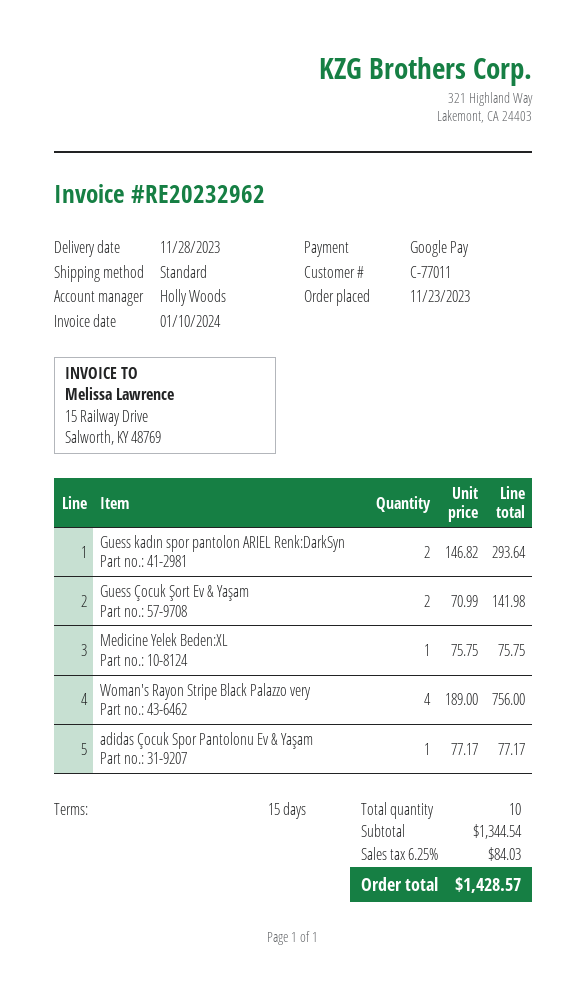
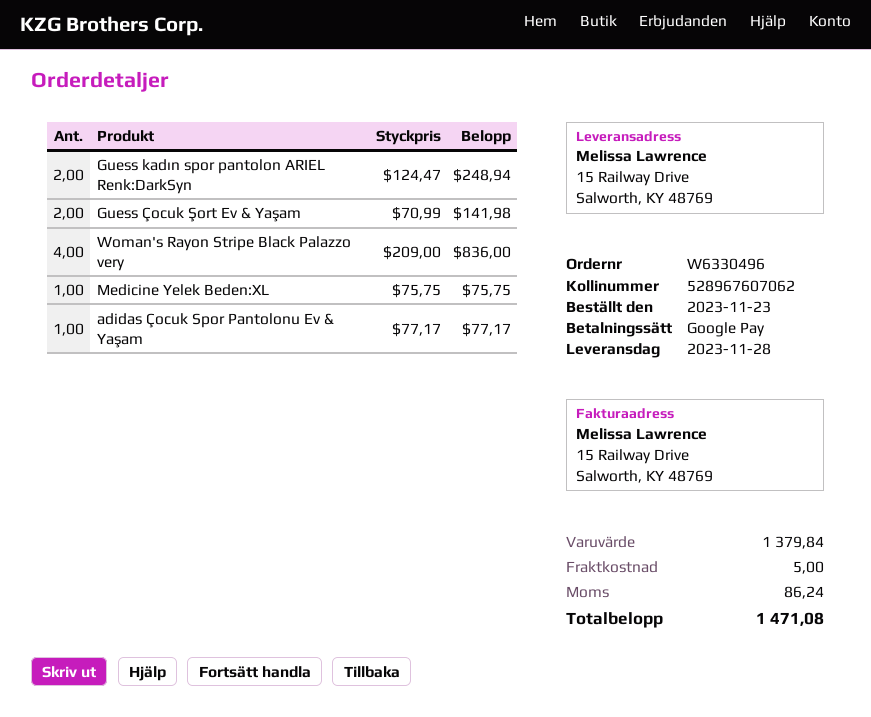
Guess kadın spor pantolon ARIEL Renk:DarkSyn: 2 x 146.82 = 293.64 -> 2 x 124.47 = 248.94
Woman's Rayon Stripe Black Palazzo very: 4 x 189.00 = 756.00 -> 4 x 209.00 = 836.00
subtotal: 1344.54 -> 1379.84
shipping: none -> 5.00
tax: 84.03 -> 86.24
total: 1428.57 -> 1471.08

